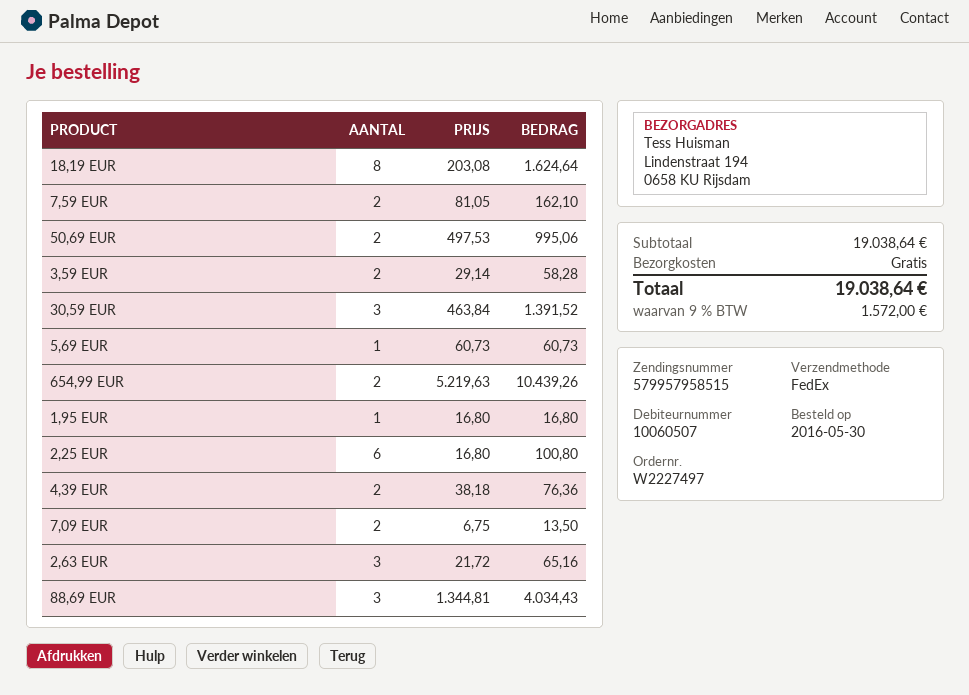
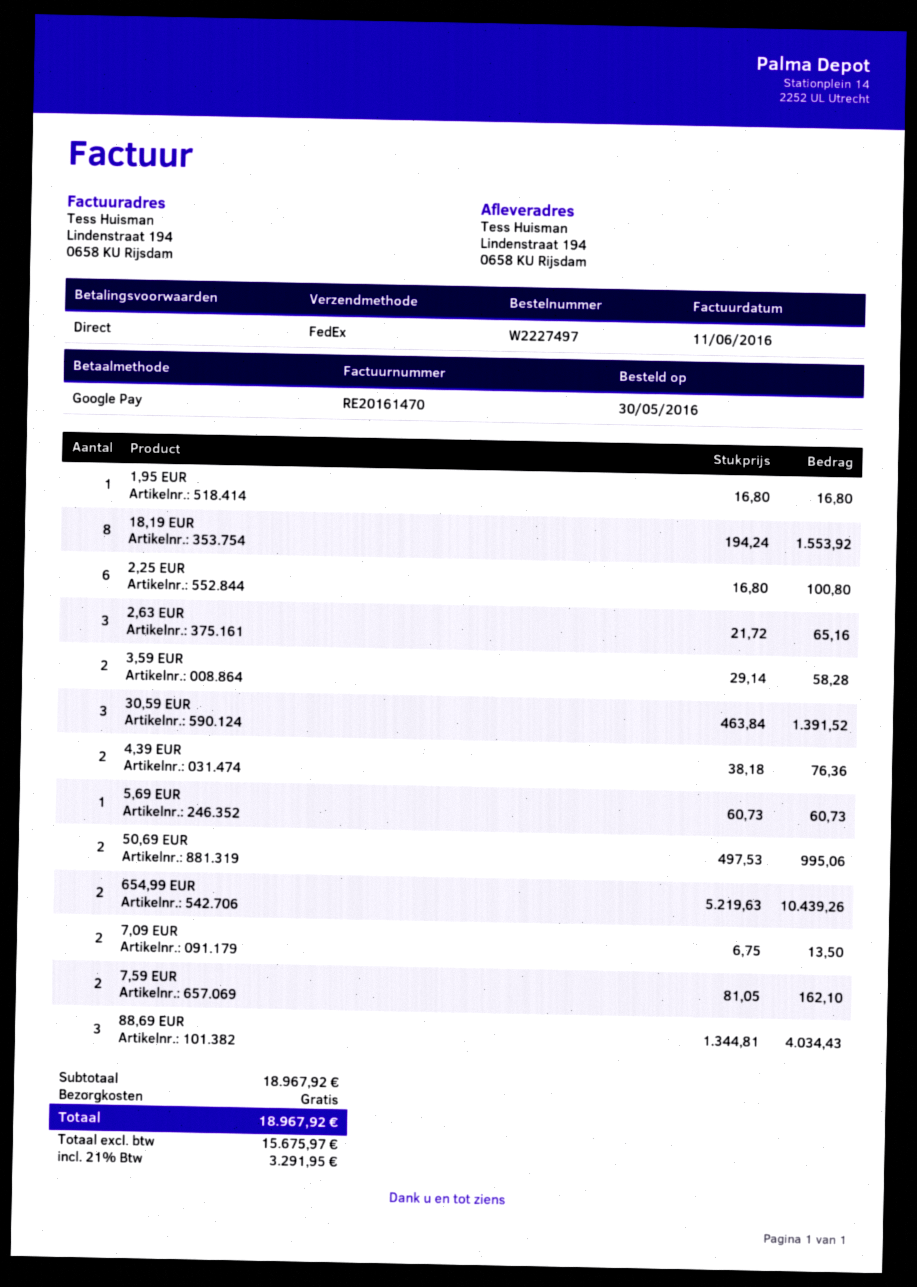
18,19 EUR: 8 x 203.08 = 1624.64 -> 8 x 194.24 = 1553.92
subtotal: 19038.64 -> 18967.92
tax: 9% = 1572.00 -> 21% = 3291.95
total: 19038.64 -> 18967.92

